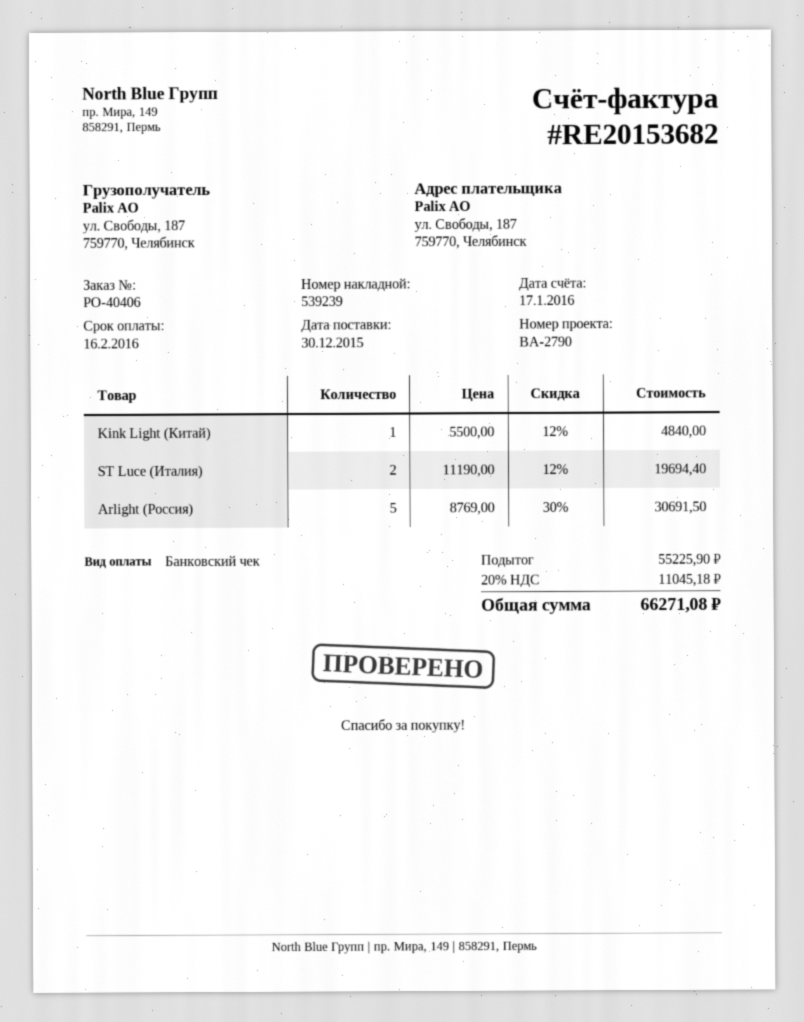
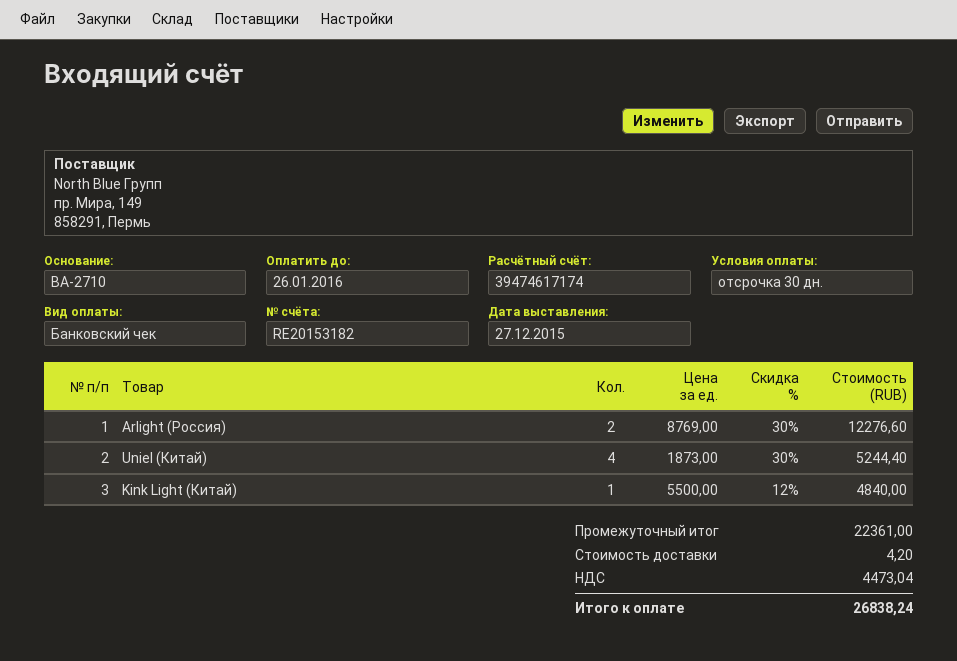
invoice number: RE20153682 -> RE20153182
invoice date: 2016-01-17 -> 2015-12-27
due date: 2016-02-16 -> 2016-01-26
reference: BA-2790 -> BA-2710
ST Luce (Италия): 2 x 11190.00 - 12% = 19694.40 -> none
Arlight (Россия): 5 x 8769.00 - 30% = 30691.50 -> 2 x 8769.00 - 30% = 12276.60
Uniel (Китай): none -> 4 x 1873.00 - 30% = 5244.40
subtotal: 55225.90 -> 22361.00
shipping: none -> 4.20
tax: 11045.18 -> 4473.04
total: 66271.08 -> 26838.24

